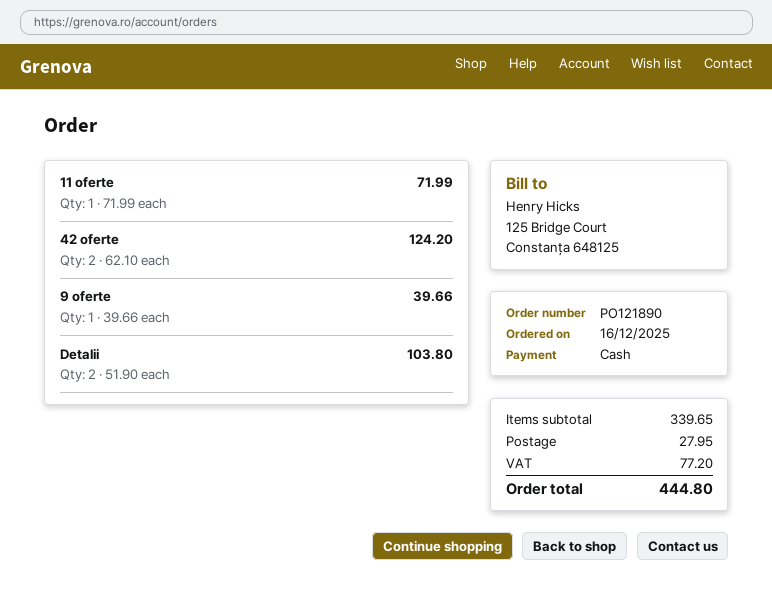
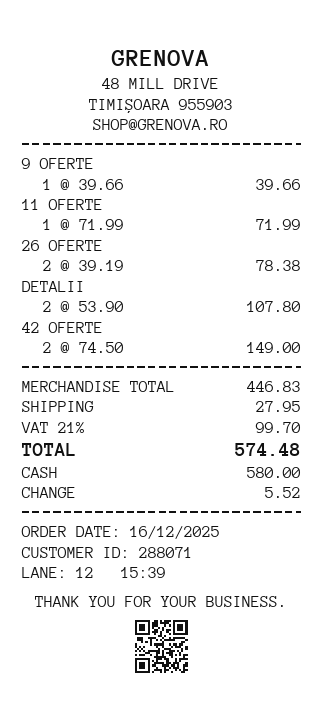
42 oferte: 2 x 62.10 = 124.20 -> 2 x 74.50 = 149.00
Detalii: 2 x 51.90 = 103.80 -> 2 x 53.90 = 107.80
26 OFERTE: none -> 2 x 39.19 = 78.38
subtotal: 339.65 -> 446.83
tax: 77.20 -> 99.70
total: 444.80 -> 574.48

